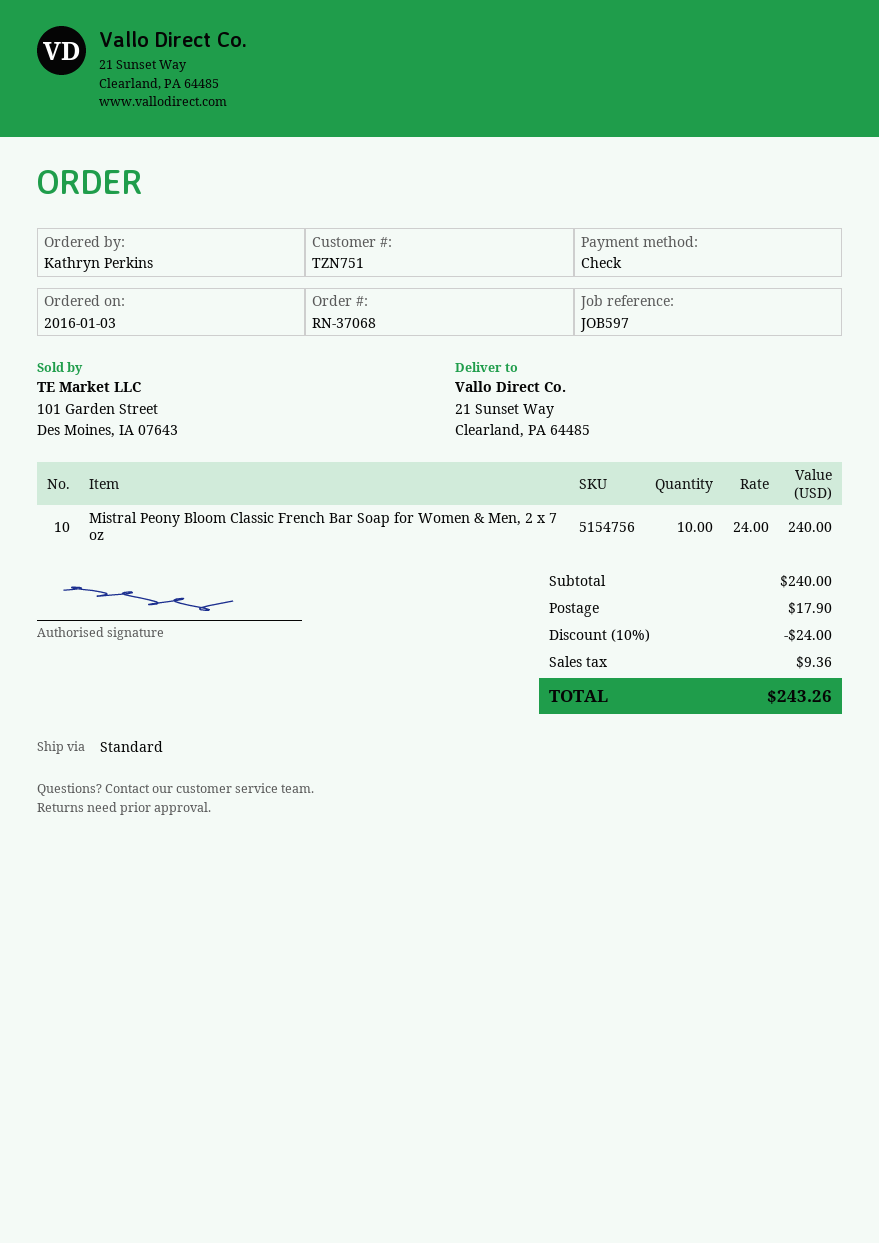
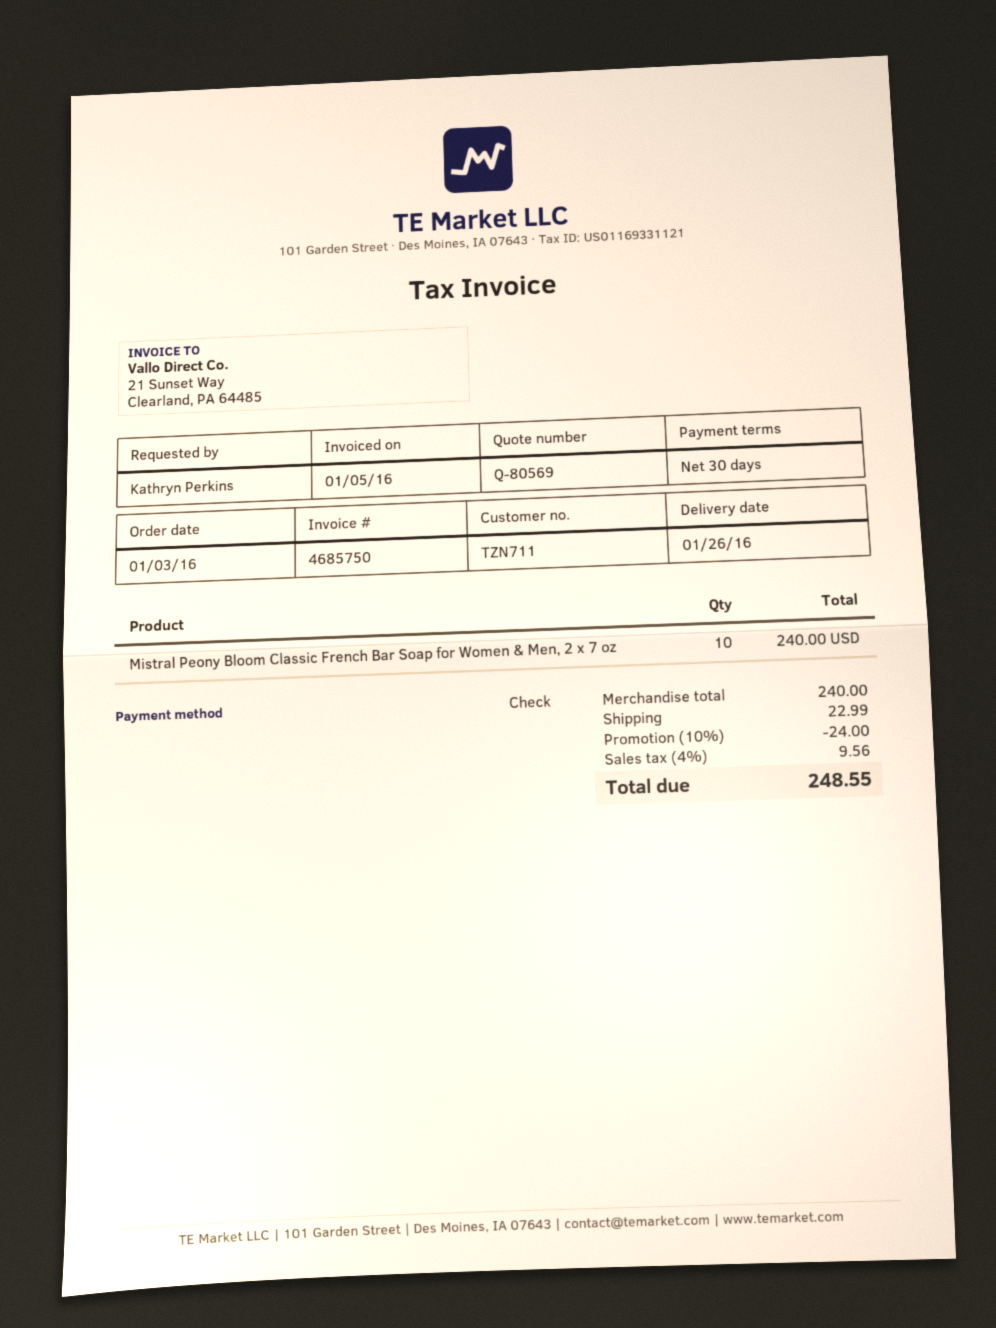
customer number: TZN751 -> TZN711
shipping: 17.90 -> 22.99
tax: 9.36 -> 9.56
total: 243.26 -> 248.55

